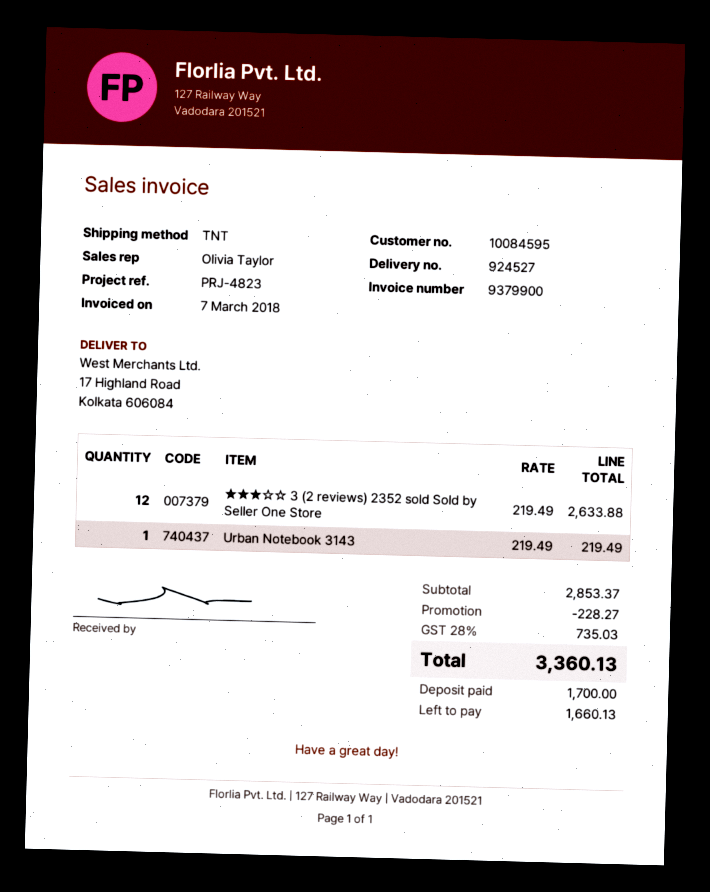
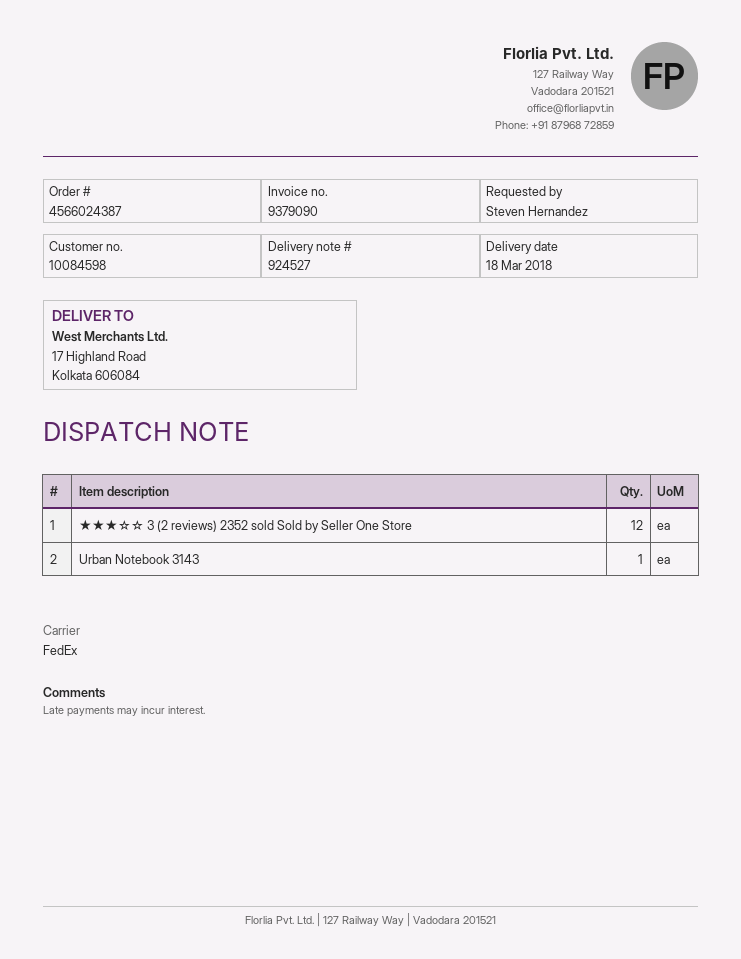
invoice number: 9379900 -> 9379090
customer number: 10084595 -> 10084598
shipping method: TNT -> FedEx

